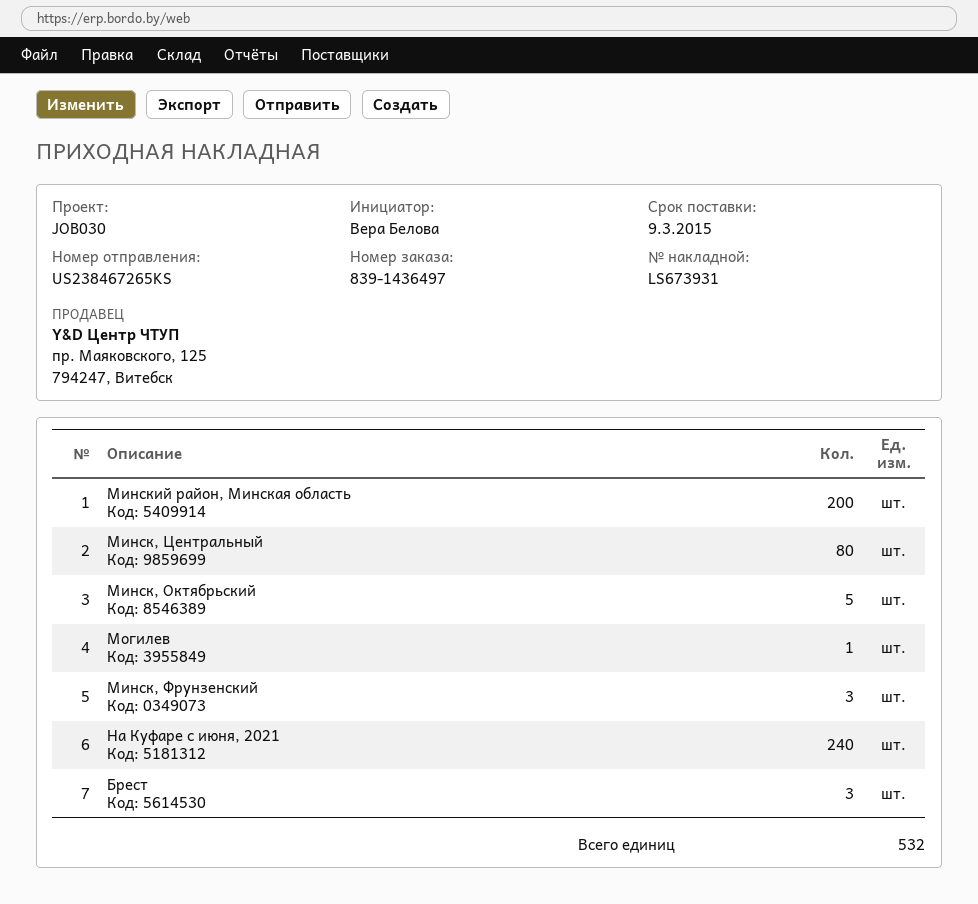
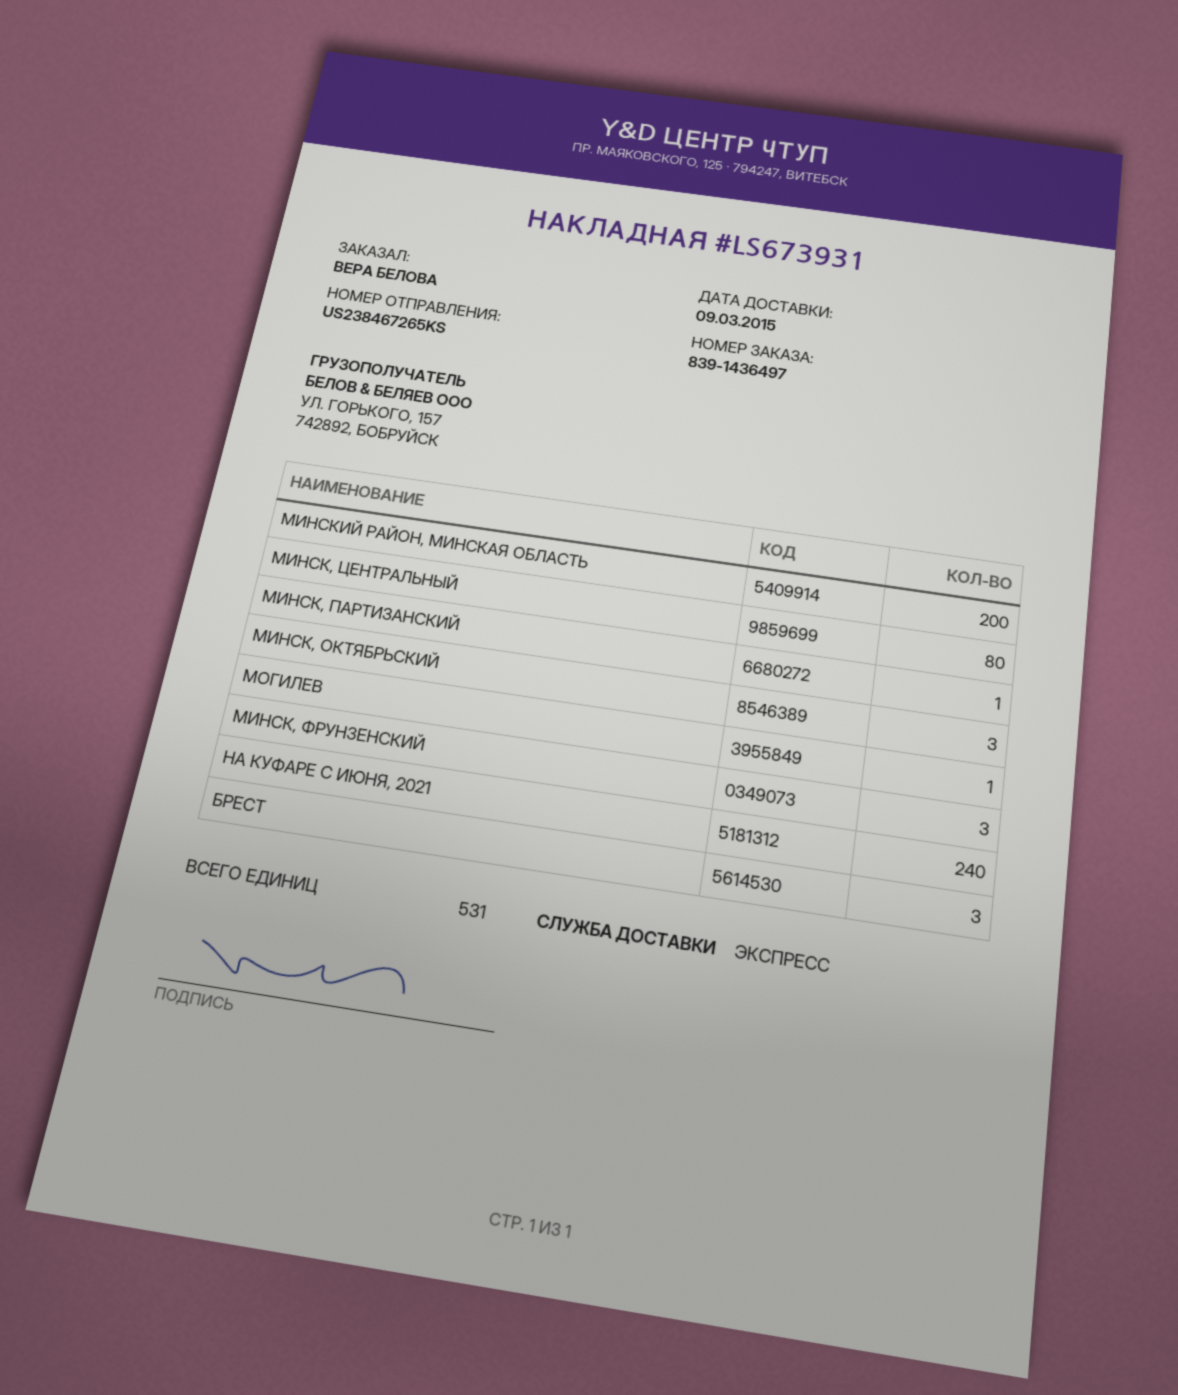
Минск, Октябрьский: 5 -> 3
МИНСК, ПАРТИЗАНСКИЙ: none -> 1
total quantity: 532 -> 531

